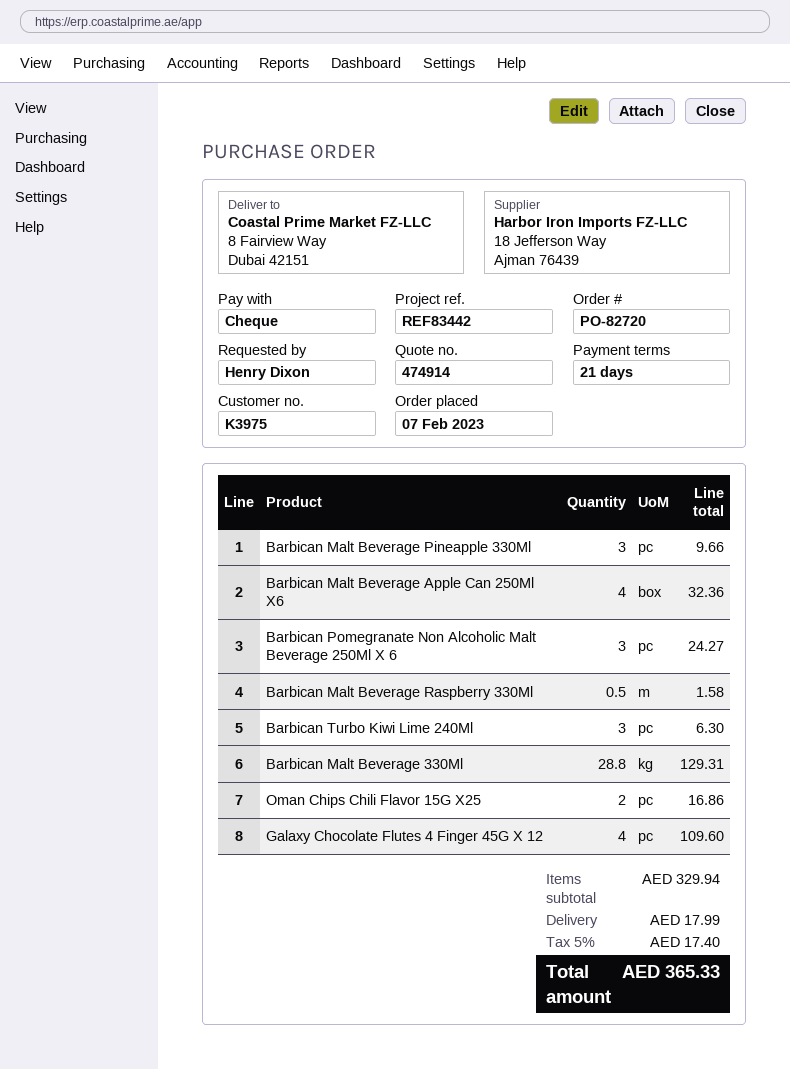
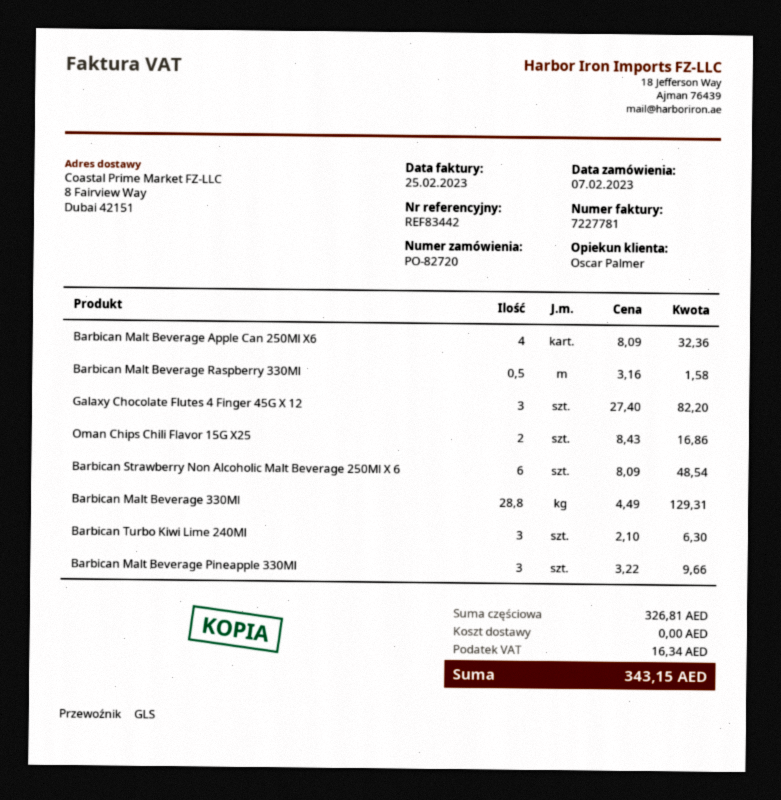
Barbican Pomegranate Non Alcoholic Malt Beverage 250Ml X 6: 3 for 24.27 -> none
Galaxy Chocolate Flutes 4 Finger 45G X 12: 4 for 109.60 -> 3 for 82.20
Barbican Strawberry Non Alcoholic Malt Beverage 250Ml X 6: none -> 6 for 48.54
subtotal: 329.94 -> 326.81
shipping: 17.99 -> 0.00
tax: 17.40 -> 16.34
total: 365.33 -> 343.15

